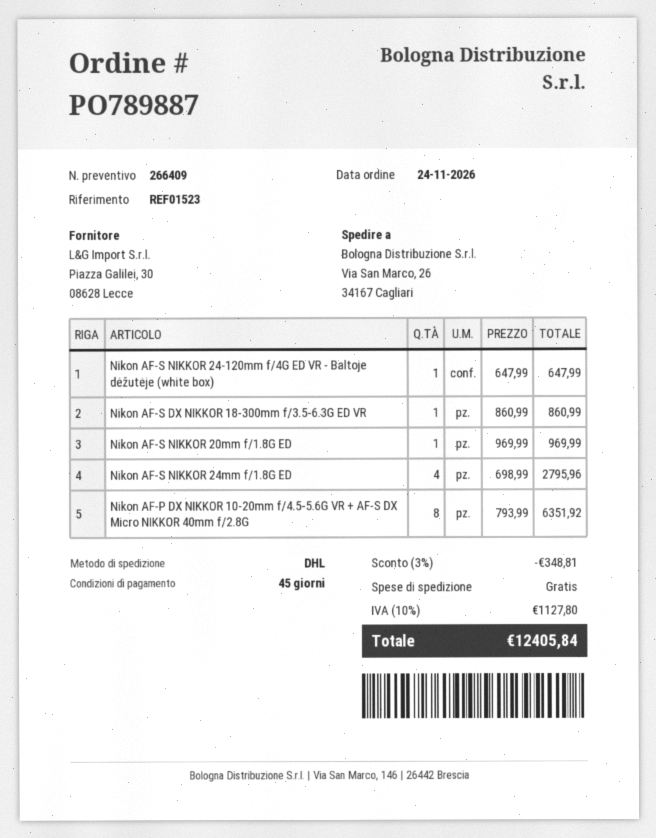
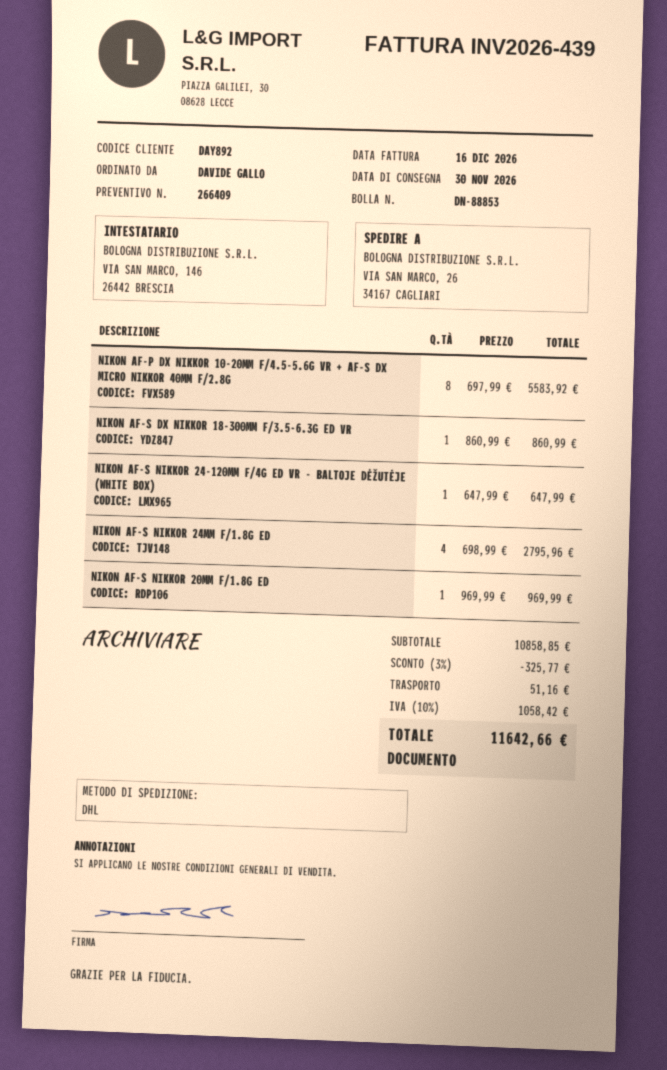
Nikon AF-P DX NIKKOR 10-20mm f/4.5-5.6G VR + AF-S DX Micro NIKKOR 40mm f/2.8G: 8 x 793.99 = 6351.92 -> 8 x 697.99 = 5583.92
discount: 3% = 348.81 -> 3% = 325.77
shipping: 0.00 -> 51.16
tax: 10% = 1127.80 -> 10% = 1058.42
total: 12405.84 -> 11642.66

